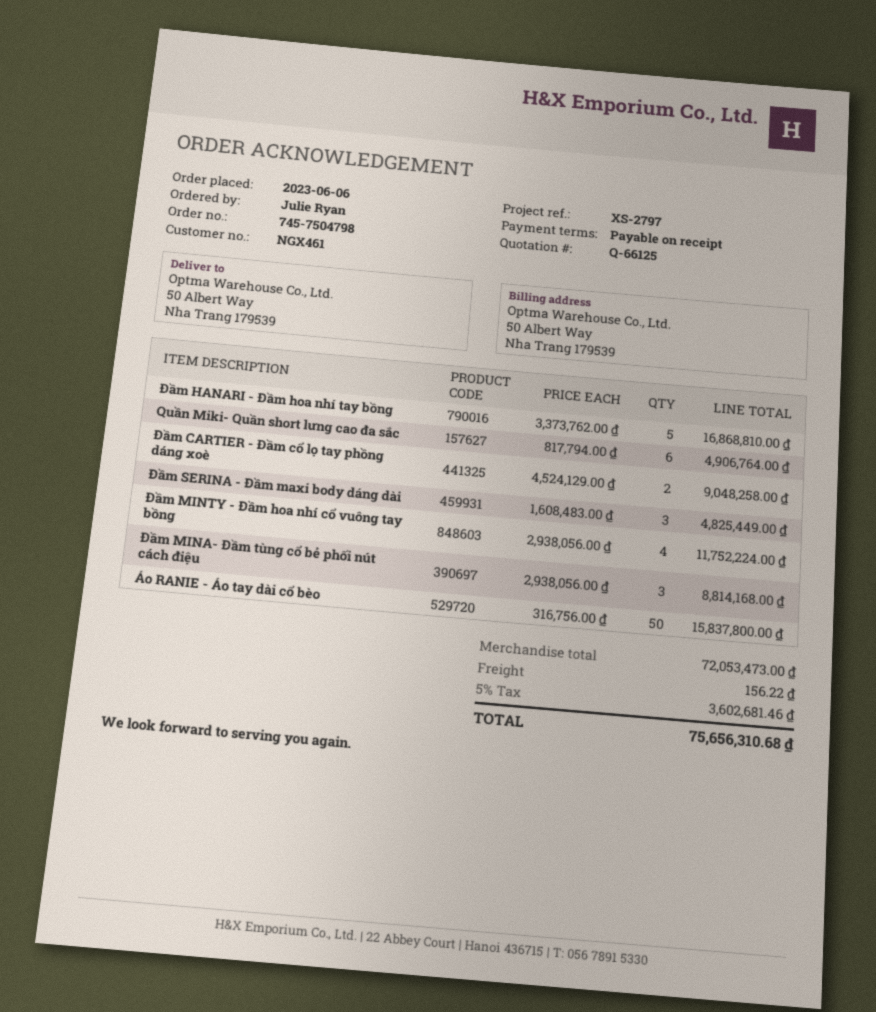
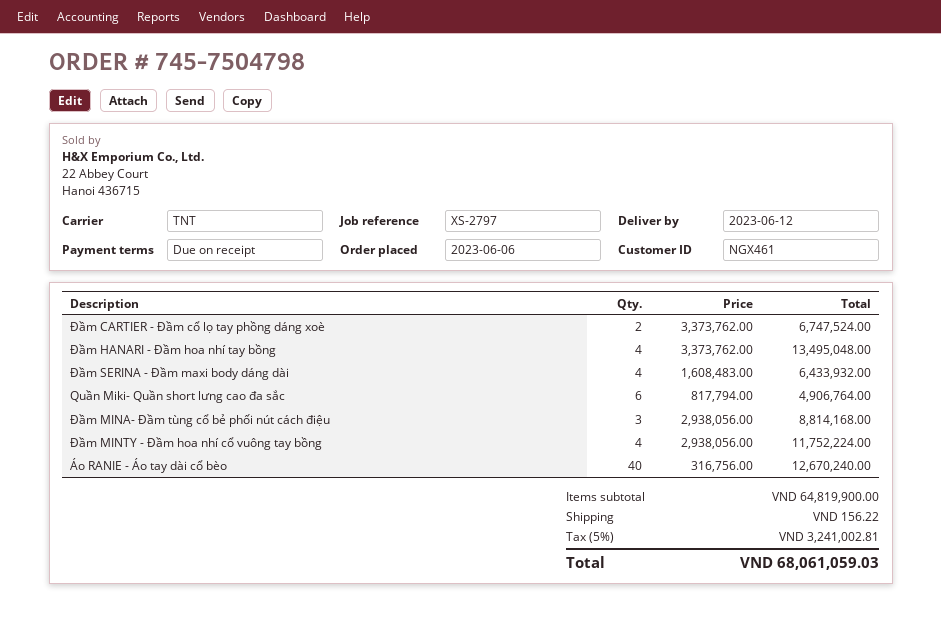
Đầm HANARI - Đầm hoa nhí tay bồng: 5 x 3373762.00 = 16868810.00 -> 4 x 3373762.00 = 13495048.00
Đầm CARTIER - Đầm cổ lọ tay phồng dáng xoè: 2 x 4524129.00 = 9048258.00 -> 2 x 3373762.00 = 6747524.00
Đầm SERINA - Đầm maxi body dáng dài: 3 x 1608483.00 = 4825449.00 -> 4 x 1608483.00 = 6433932.00
Áo RANIE - Áo tay dài cổ bèo: 50 x 316756.00 = 15837800.00 -> 40 x 316756.00 = 12670240.00
subtotal: 72053473.00 -> 64819900.00
tax: 5% = 3602681.46 -> 5% = 3241002.81
total: 75656310.68 -> 68061059.03

